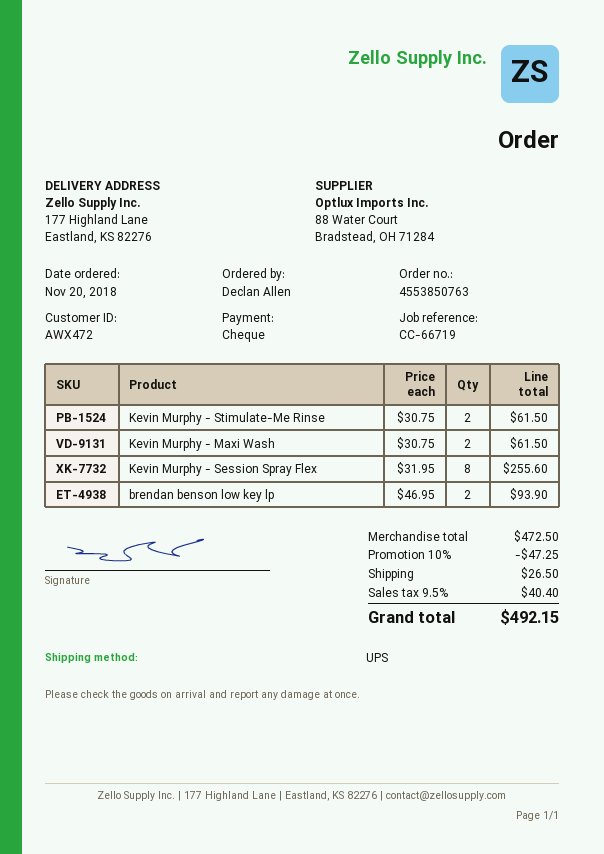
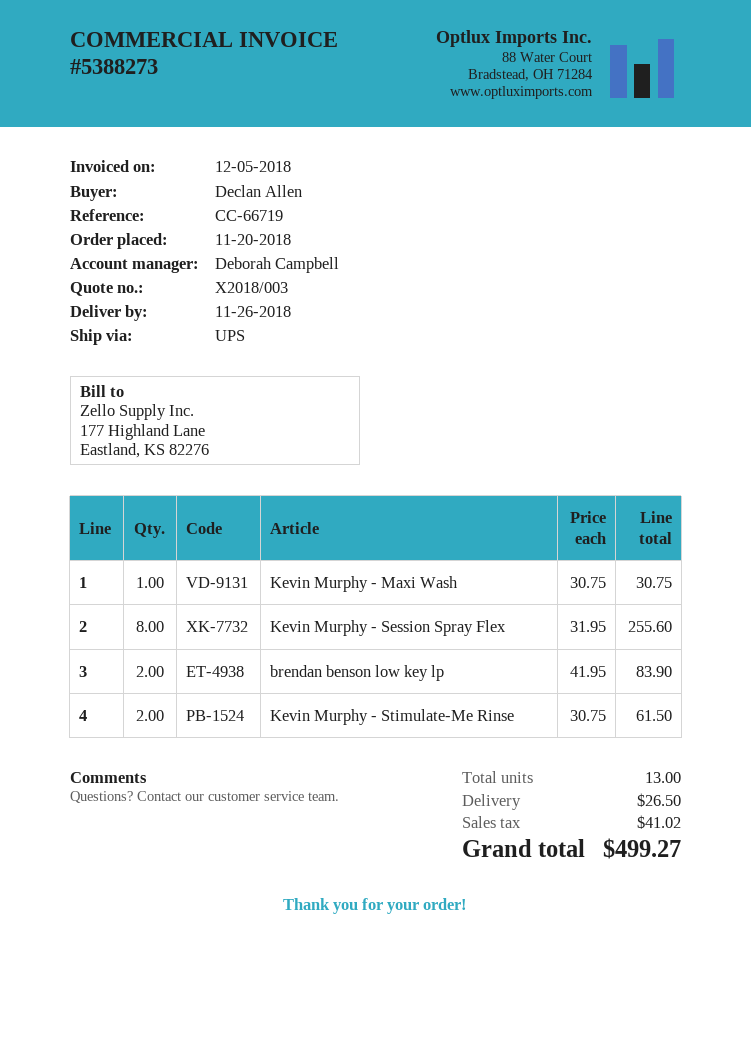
Kevin Murphy - Maxi Wash: 2 x 30.75 = 61.50 -> 1 x 30.75 = 30.75
brendan benson low key lp: 2 x 46.95 = 93.90 -> 2 x 41.95 = 83.90
discount: 10% = 47.25 -> none
tax: 40.40 -> 41.02
total: 492.15 -> 499.27

